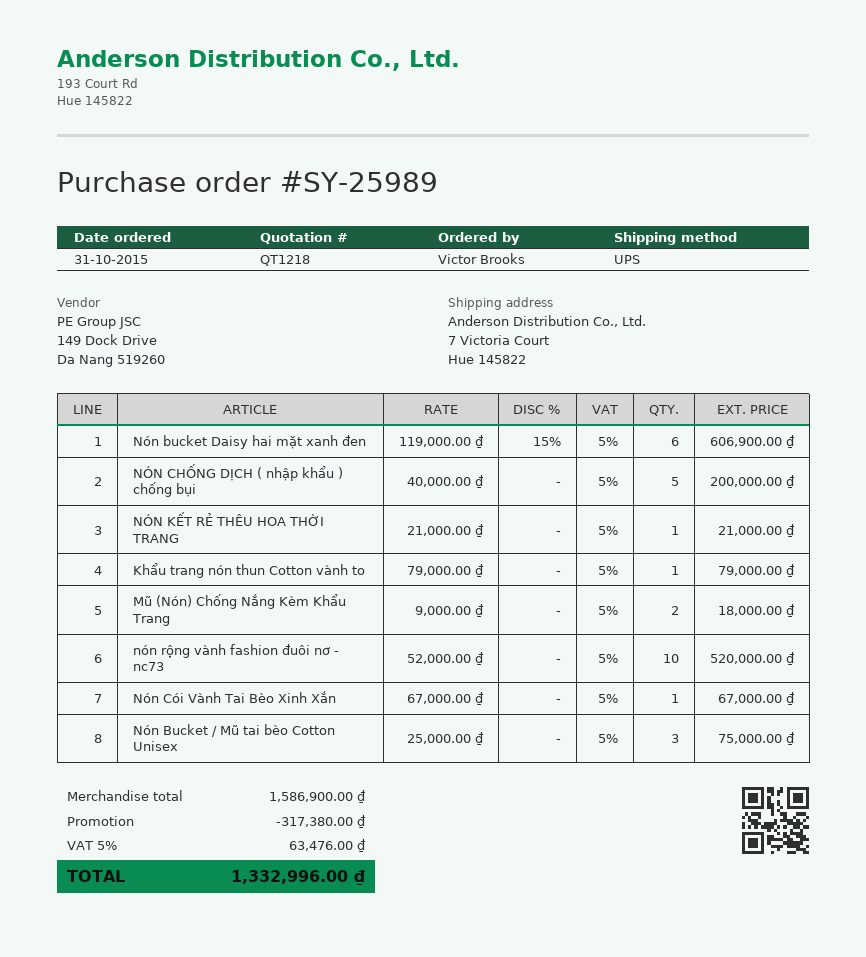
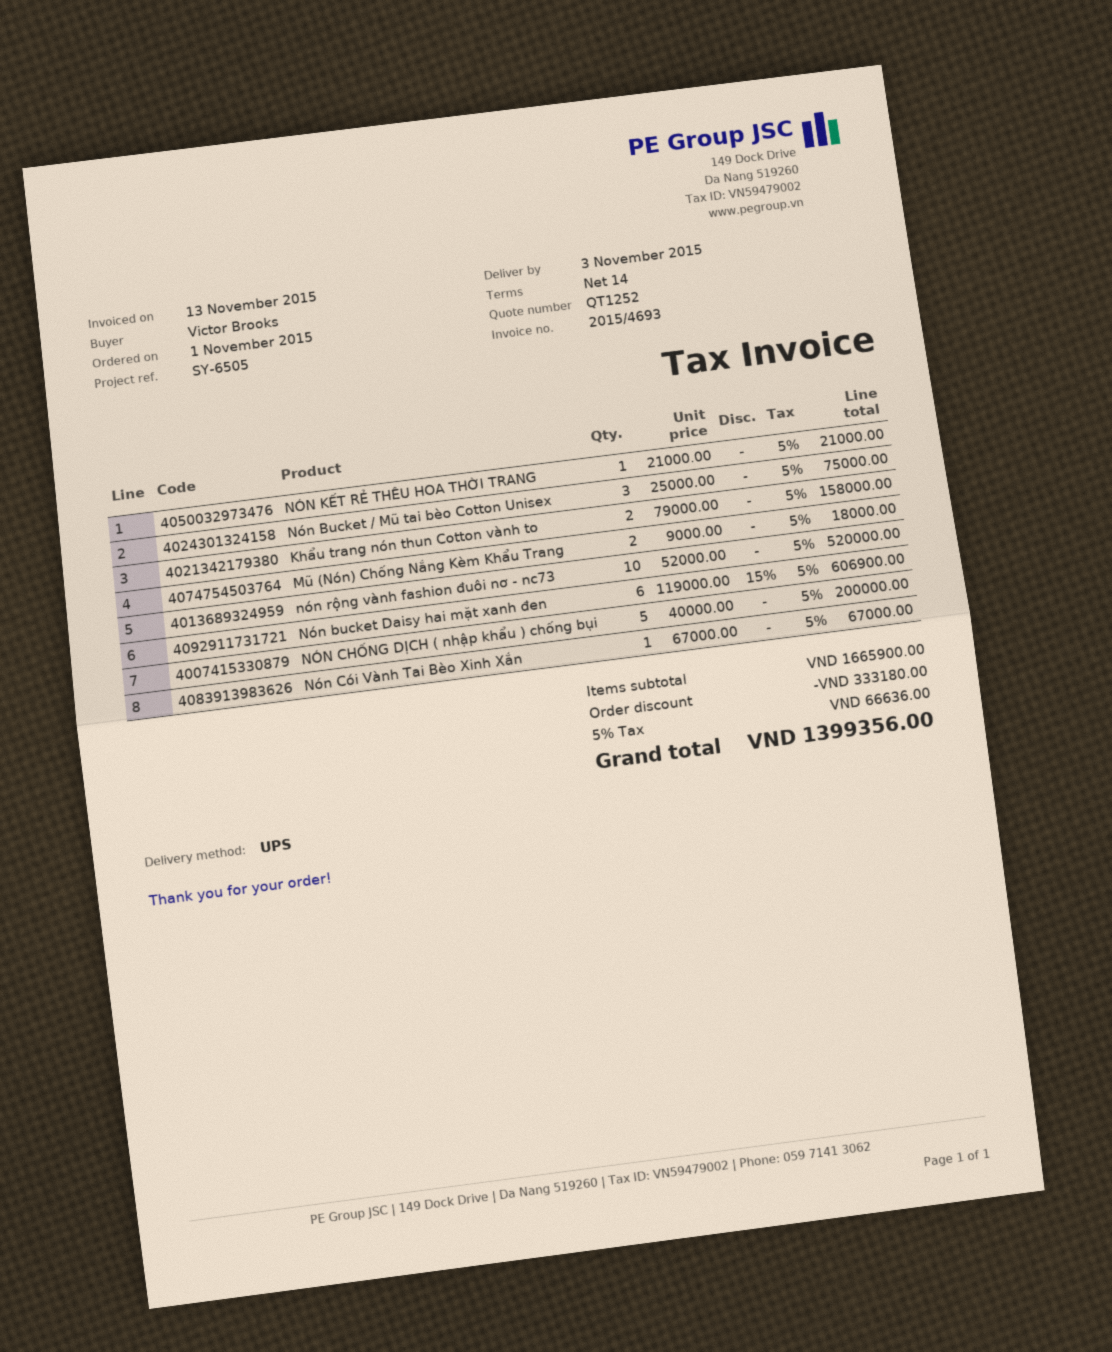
quote number: QT1218 -> QT1252
order date: 2015-10-31 -> 2015-11-01
Khẩu trang nón thun Cotton vành to: 1 x 79000.00 = 79000.00 -> 2 x 79000.00 = 158000.00
subtotal: 1586900.00 -> 1665900.00
discount: 317380.00 -> 333180.00
tax: 5% = 63476.00 -> 5% = 66636.00
total: 1332996.00 -> 1399356.00

